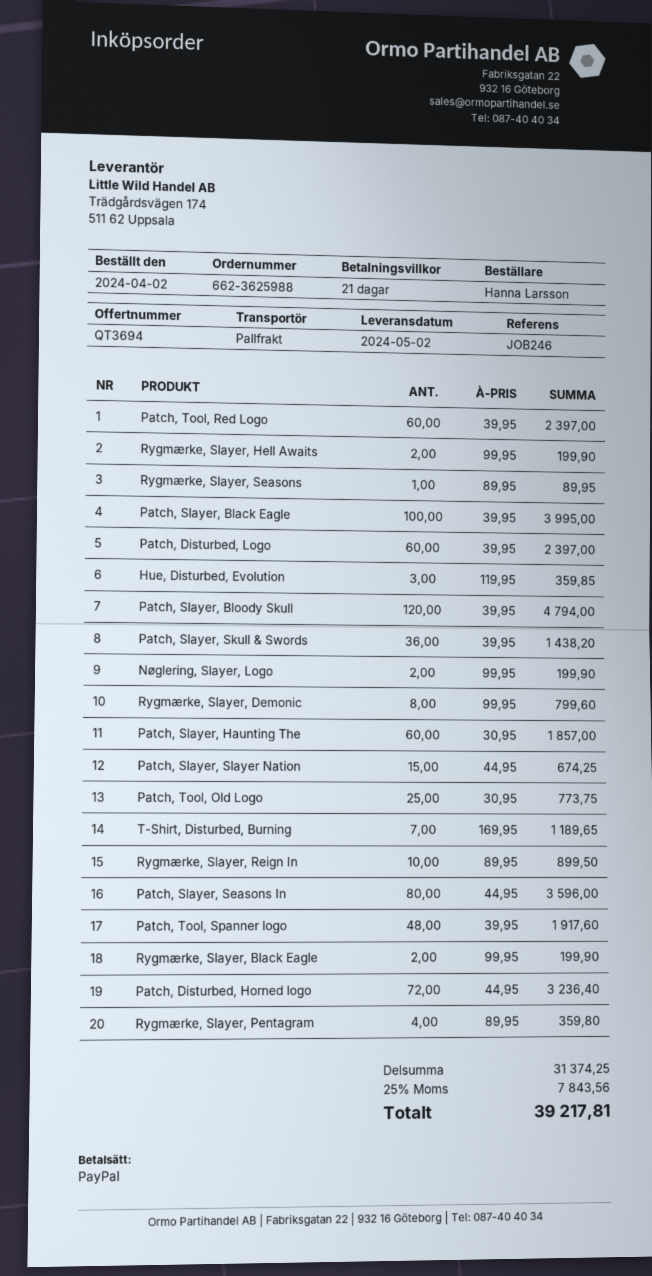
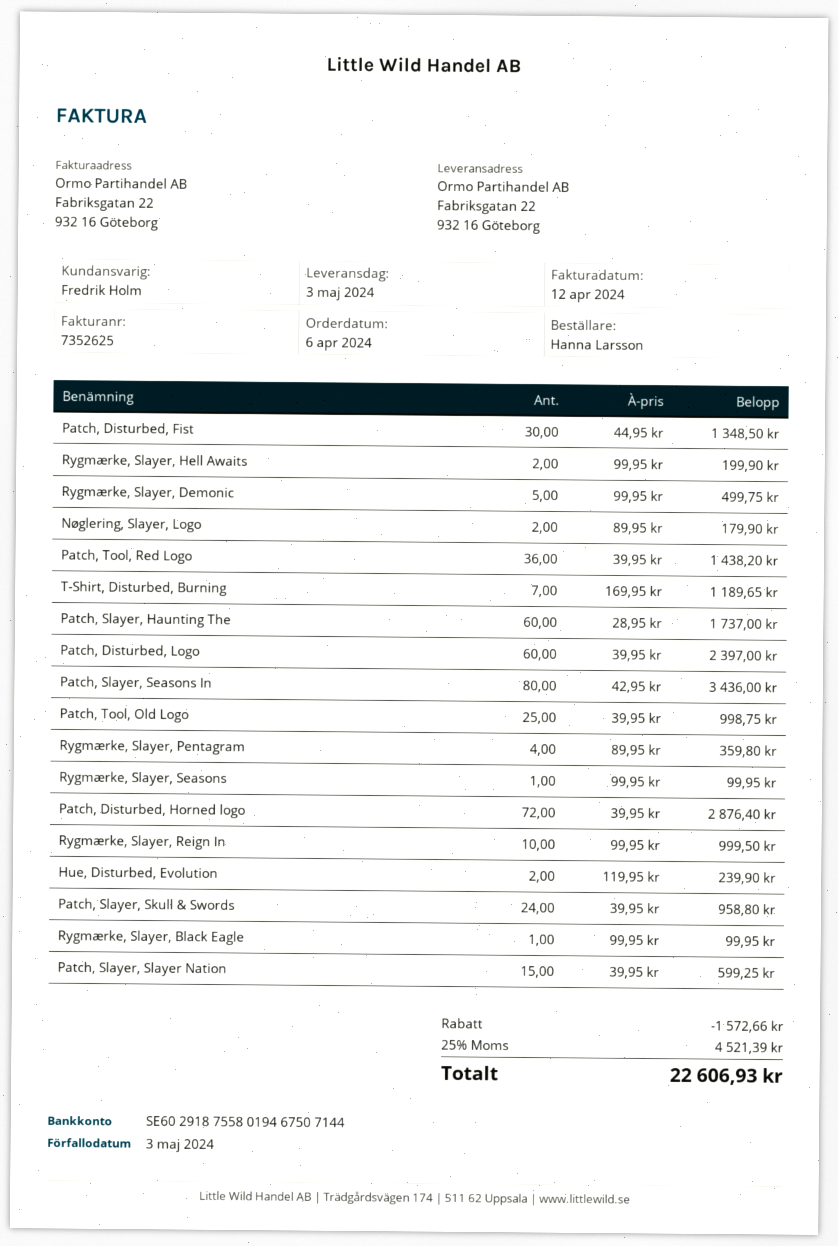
order date: 2024-04-02 -> 2024-04-06
delivery date: 2024-05-02 -> 2024-05-03
Patch, Tool, Red Logo: 60 x 39.95 = 2397.00 -> 36 x 39.95 = 1438.20
Rygmærke, Slayer, Seasons: 1 x 89.95 = 89.95 -> 1 x 99.95 = 99.95
Patch, Slayer, Black Eagle: 100 x 39.95 = 3995.00 -> none
Hue, Disturbed, Evolution: 3 x 119.95 = 359.85 -> 2 x 119.95 = 239.90
Patch, Slayer, Bloody Skull: 120 x 39.95 = 4794.00 -> none
Patch, Slayer, Skull & Swords: 36 x 39.95 = 1438.20 -> 24 x 39.95 = 958.80
Nøglering, Slayer, Logo: 2 x 99.95 = 199.90 -> 2 x 89.95 = 179.90
Rygmærke, Slayer, Demonic: 8 x 99.95 = 799.60 -> 5 x 99.95 = 499.75
Patch, Slayer, Haunting The: 60 x 30.95 = 1857.00 -> 60 x 28.95 = 1737.00
Patch, Slayer, Slayer Nation: 15 x 44.95 = 674.25 -> 15 x 39.95 = 599.25
Patch, Tool, Old Logo: 25 x 30.95 = 773.75 -> 25 x 39.95 = 998.75
Rygmærke, Slayer, Reign In: 10 x 89.95 = 899.50 -> 10 x 99.95 = 999.50
Patch, Slayer, Seasons In: 80 x 44.95 = 3596.00 -> 80 x 42.95 = 3436.00
Patch, Tool, Spanner logo: 48 x 39.95 = 1917.60 -> none
Rygmærke, Slayer, Black Eagle: 2 x 99.95 = 199.90 -> 1 x 99.95 = 99.95
Patch, Disturbed, Horned logo: 72 x 44.95 = 3236.40 -> 72 x 39.95 = 2876.40
Patch, Disturbed, Fist: none -> 30 x 44.95 = 1348.50
discount: none -> 1572.66
tax: 25% = 7843.56 -> 25% = 4521.39
total: 39217.81 -> 22606.93

